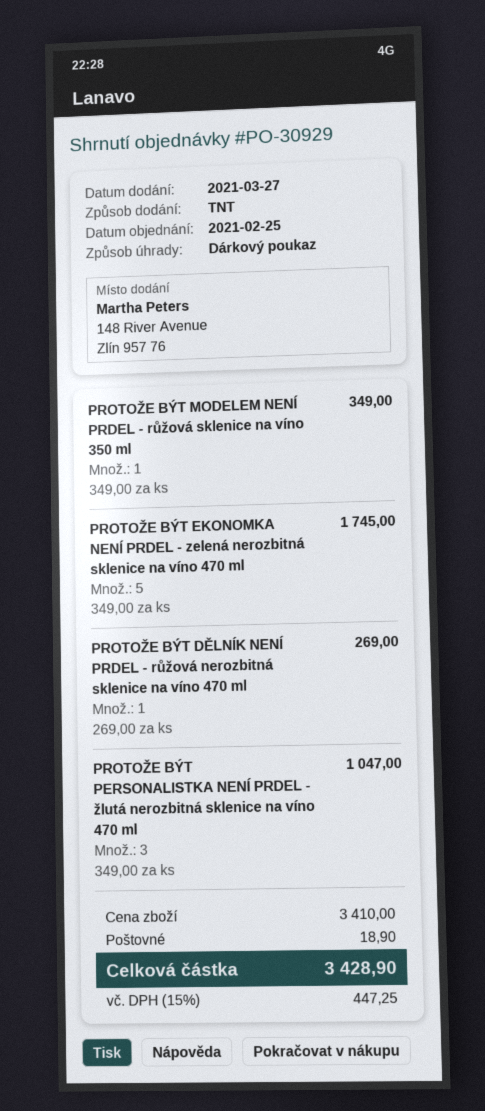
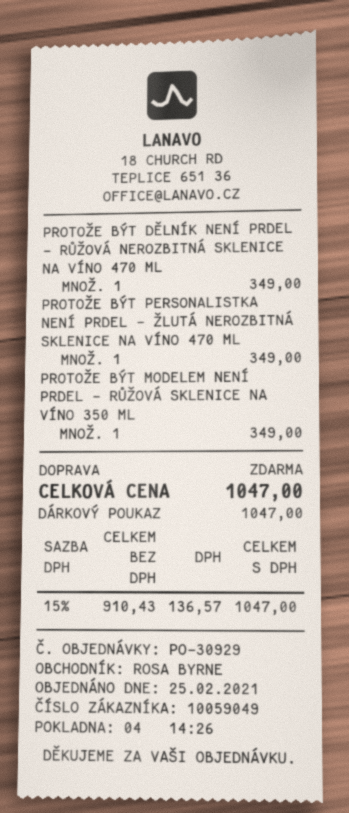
PROTOŽE BÝT EKONOMKA NENÍ PRDEL - zelená nerozbitná sklenice na víno 470 ml: 5 for 1745.00 -> none
PROTOŽE BÝT DĚLNÍK NENÍ PRDEL - růžová nerozbitná sklenice na víno 470 ml: 1 for 269.00 -> 1 for 349.00
PROTOŽE BÝT PERSONALISTKA NENÍ PRDEL - žlutá nerozbitná sklenice na víno 470 ml: 3 for 1047.00 -> 1 for 349.00
shipping: 18.90 -> 0.00
tax: 15% = 447.25 -> 15% = 136.57
total: 3428.90 -> 1047.00

